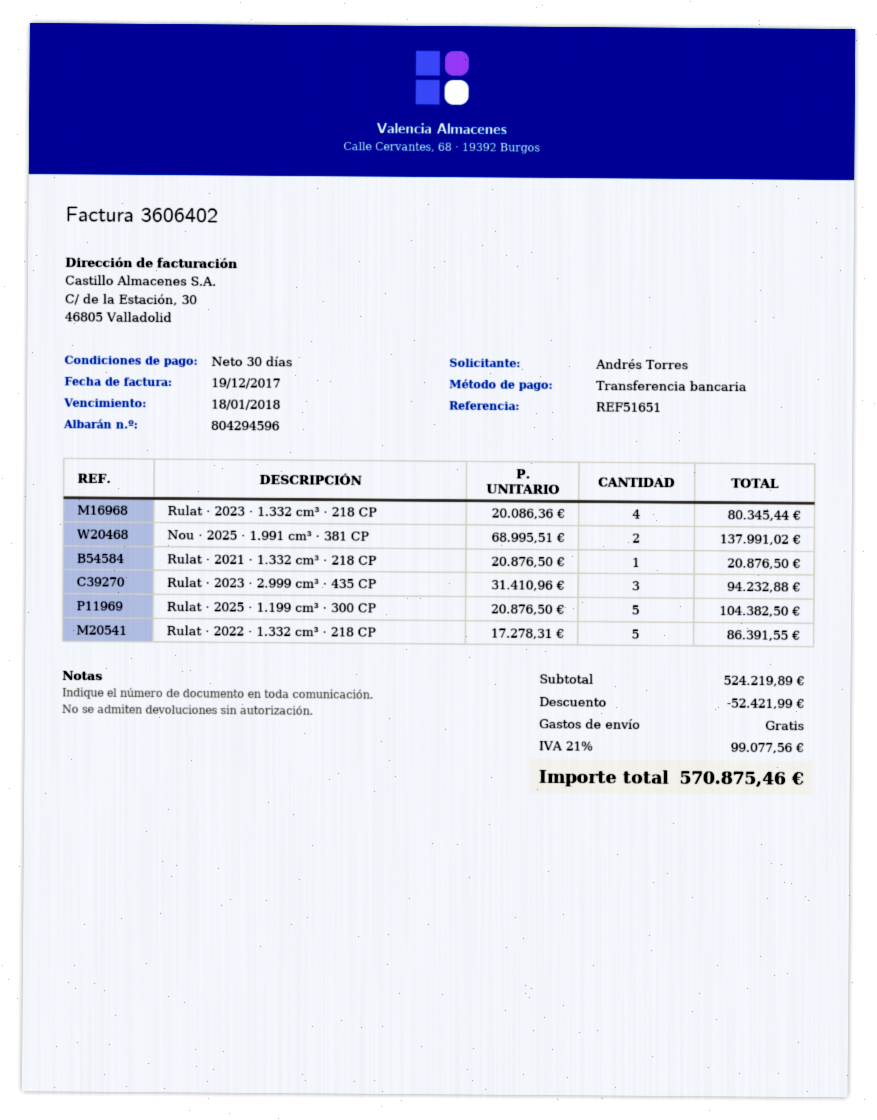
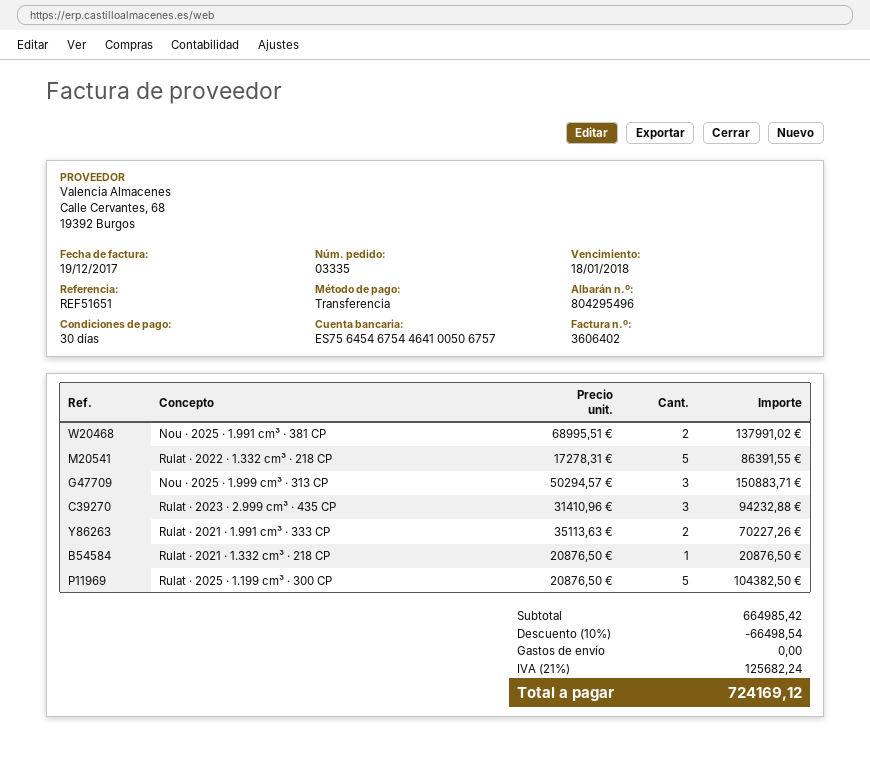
delivery note number: 804294596 -> 804295496
Rulat · 2023 · 1.332 cm³ · 218 CP: 4 x 20086.36 = 80345.44 -> none
Nou · 2025 · 1.999 cm³ · 313 CP: none -> 3 x 50294.57 = 150883.71
Rulat · 2021 · 1.991 cm³ · 333 CP: none -> 2 x 35113.63 = 70227.26
subtotal: 524219.89 -> 664985.42
discount: 52421.99 -> 66498.54
tax: 21% = 99077.56 -> 21% = 125682.24
total: 570875.46 -> 724169.12

